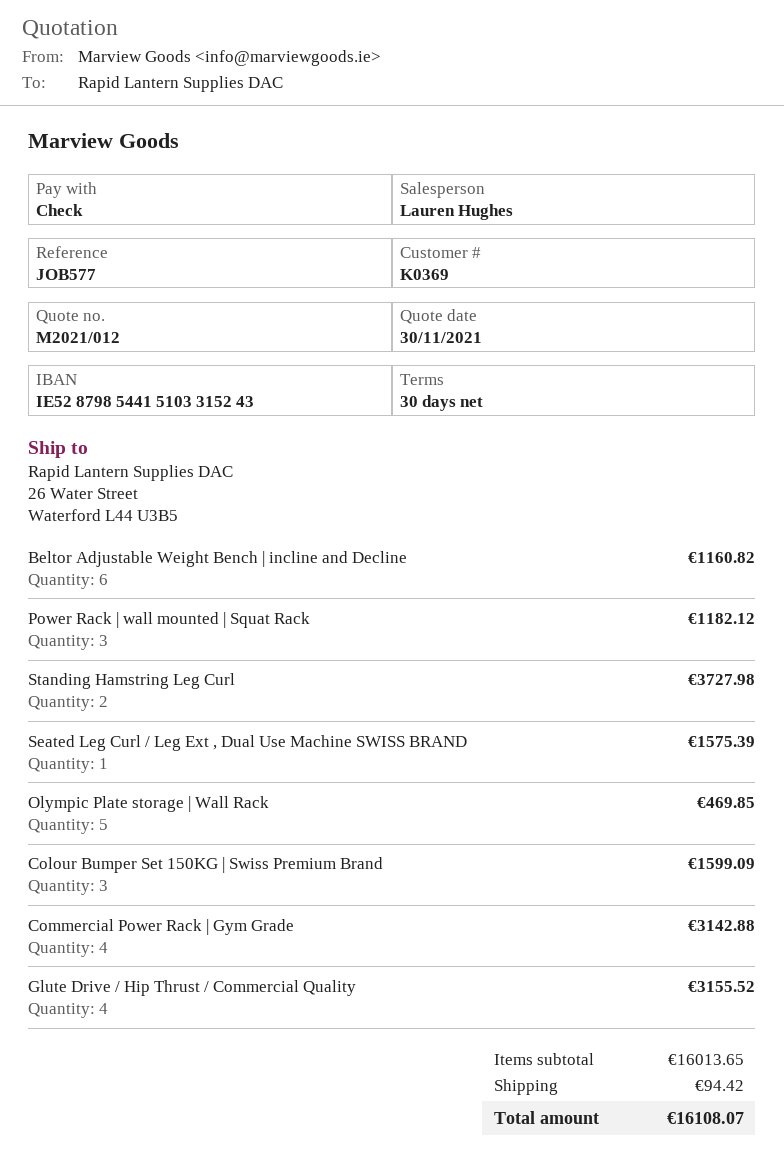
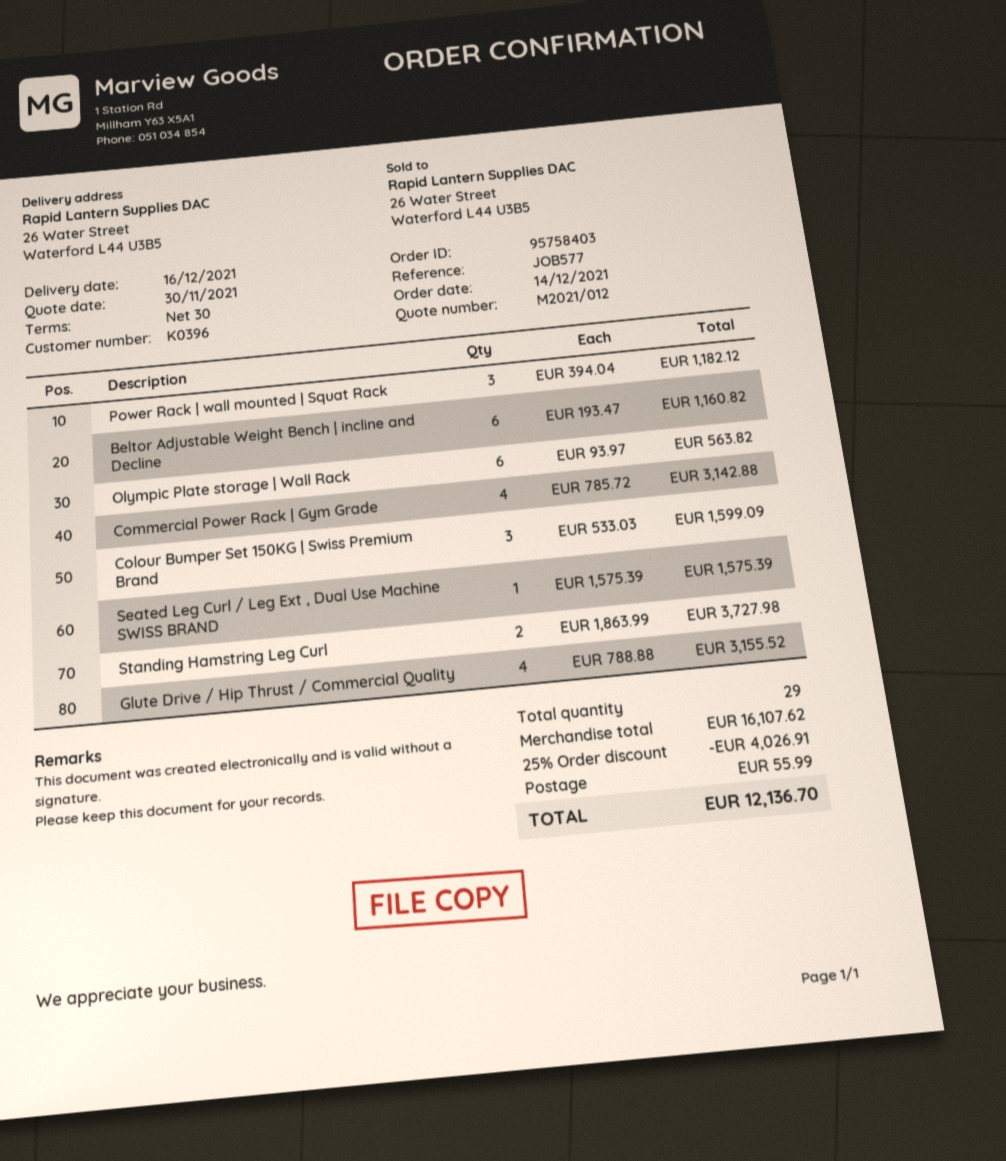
customer number: K0369 -> K0396
Olympic Plate storage | Wall Rack: 5 for 469.85 -> 6 for 563.82
subtotal: 16013.65 -> 16107.62
discount: none -> 25% = 4026.91
shipping: 94.42 -> 55.99
total: 16108.07 -> 12136.70

